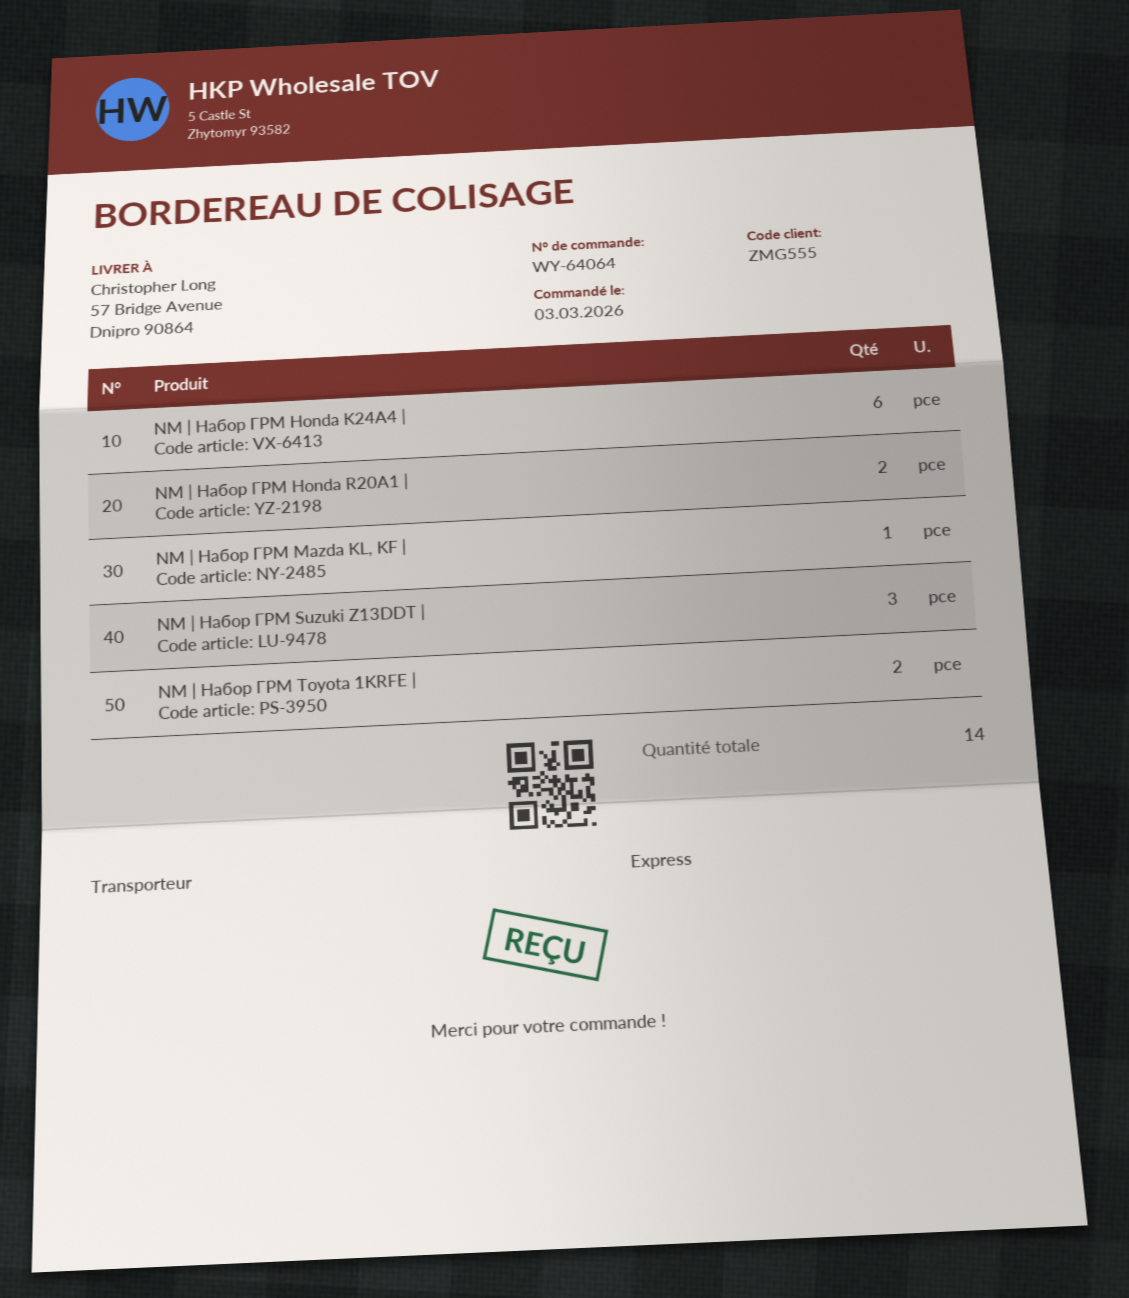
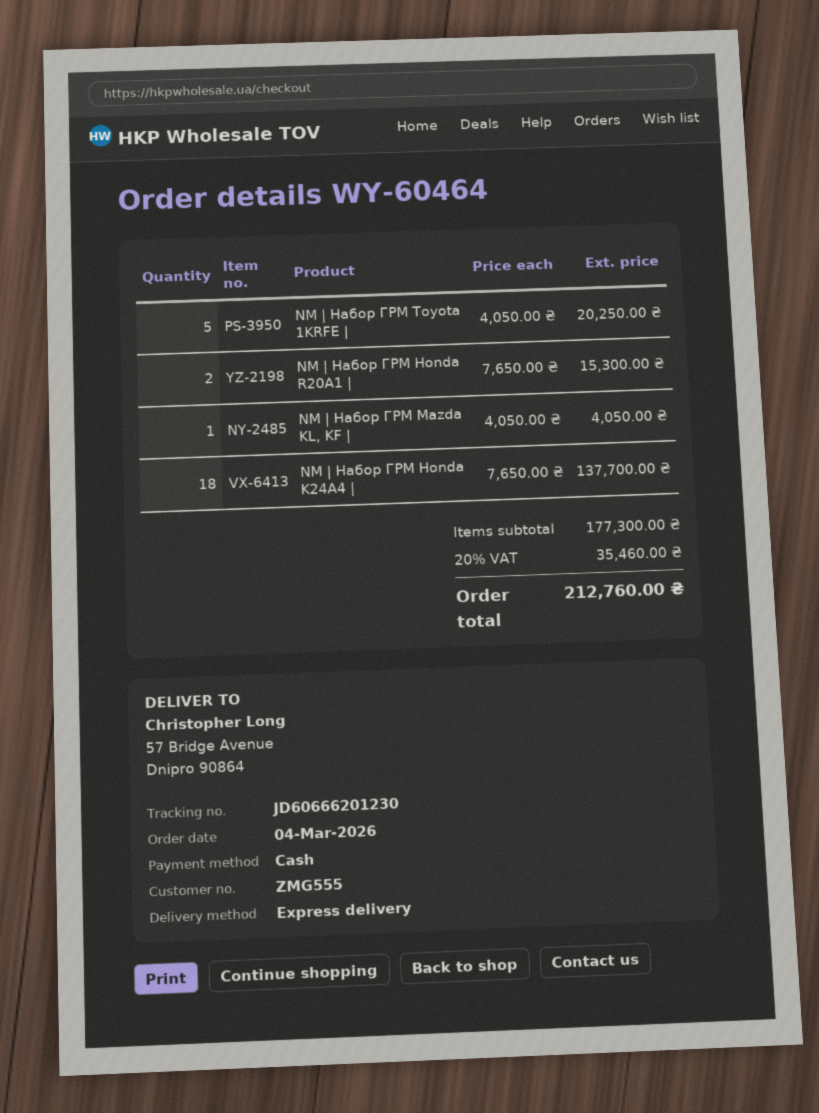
order number: WY-64064 -> WY-60464
order date: 2026-03-03 -> 2026-03-04
NM | Набор ГРМ Honda K24A4 |: 6 -> 18
NM | Набор ГРМ Suzuki Z13DDT |: 3 -> none
NM | Набор ГРМ Toyota 1KRFE |: 2 -> 5

